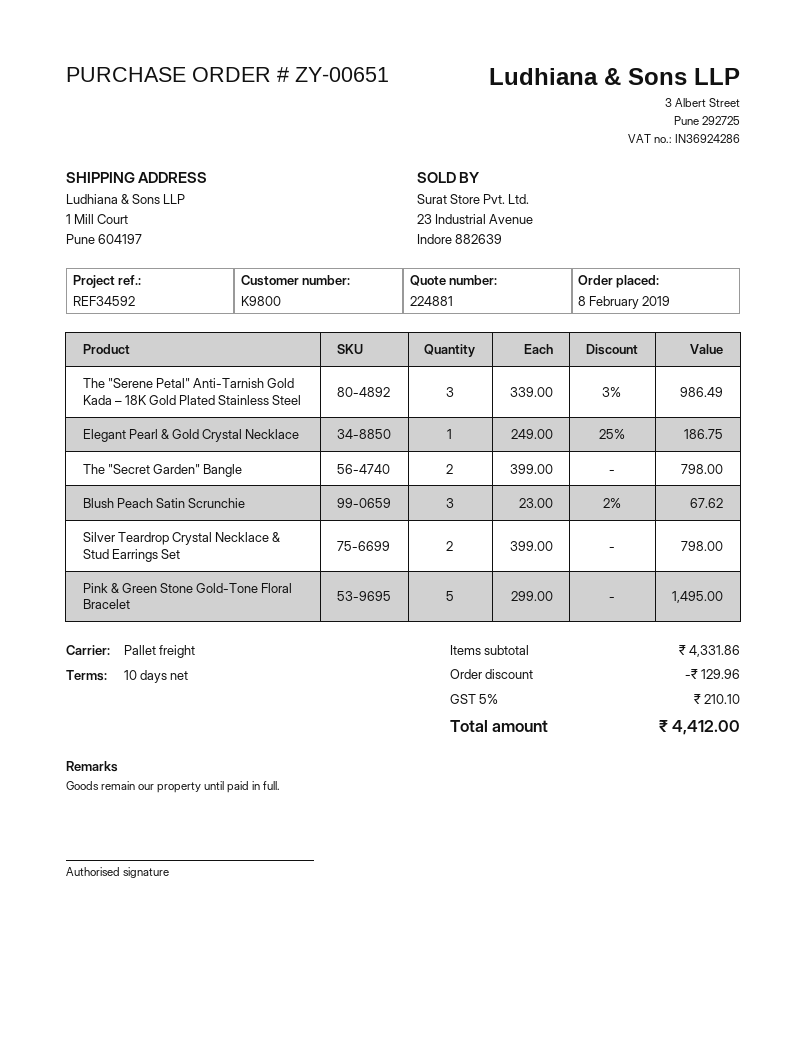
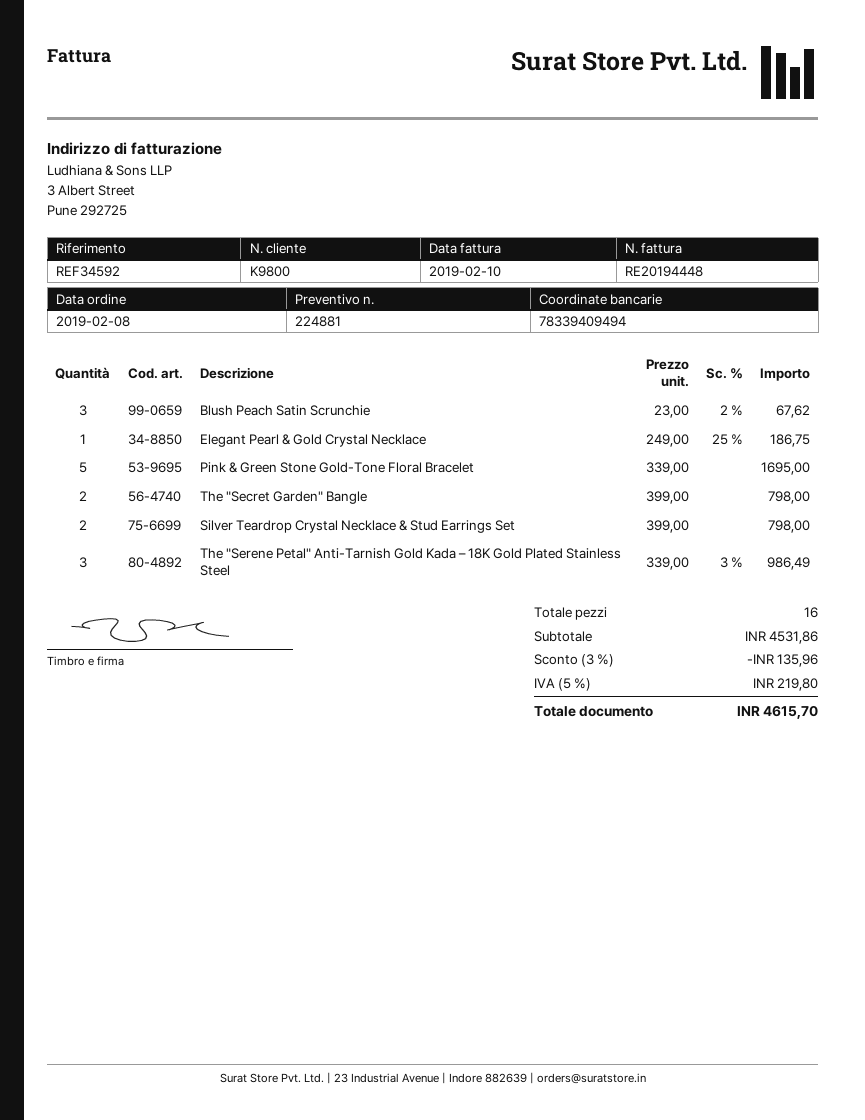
Pink & Green Stone Gold-Tone Floral Bracelet: 5 x 299.00 = 1495.00 -> 5 x 339.00 = 1695.00
subtotal: 4331.86 -> 4531.86
discount: 129.96 -> 135.96
tax: 5% = 210.10 -> 5% = 219.80
total: 4412.00 -> 4615.70

